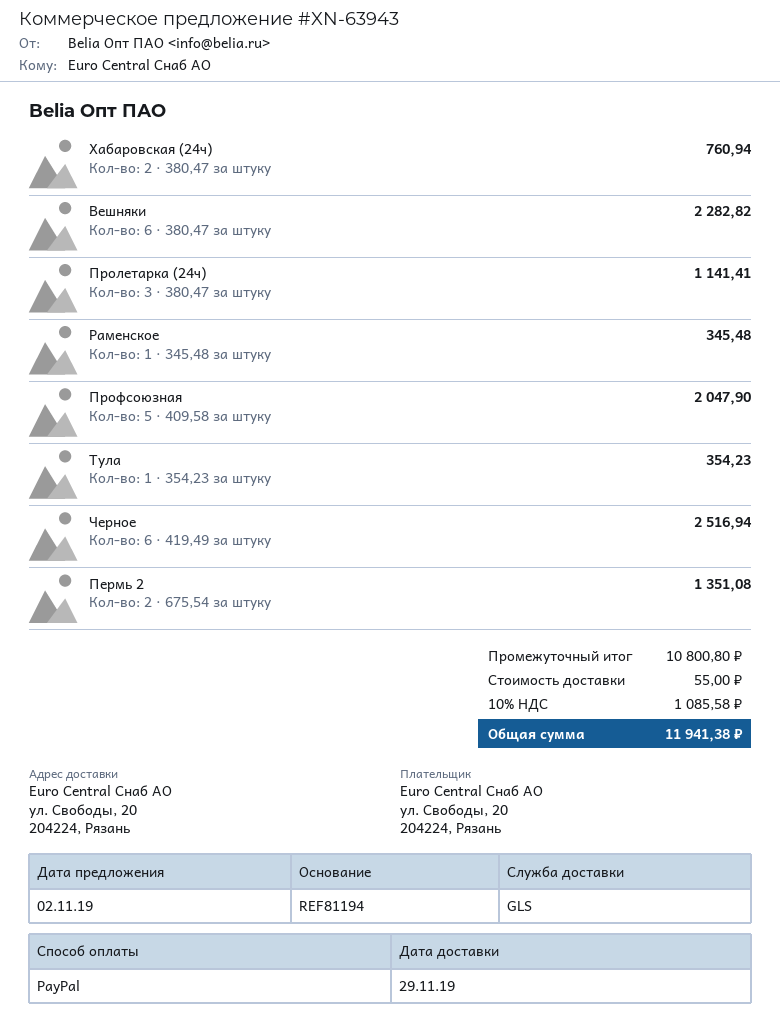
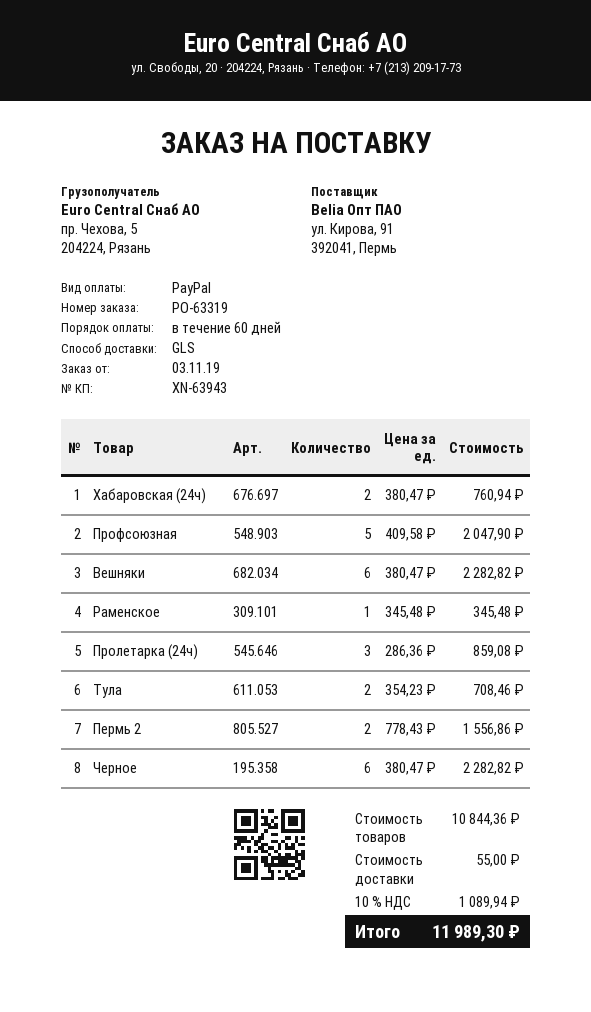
ship to: ул. Свободы, 20, 204224, Рязань -> пр. Чехова, 5, 204224, Рязань
Пролетарка (24ч): 3 x 380.47 = 1141.41 -> 3 x 286.36 = 859.08
Тула: 1 x 354.23 = 354.23 -> 2 x 354.23 = 708.46
Черное: 6 x 419.49 = 2516.94 -> 6 x 380.47 = 2282.82
Пермь 2: 2 x 675.54 = 1351.08 -> 2 x 778.43 = 1556.86
subtotal: 10800.80 -> 10844.36
tax: 10% = 1085.58 -> 10% = 1089.94
total: 11941.38 -> 11989.30

